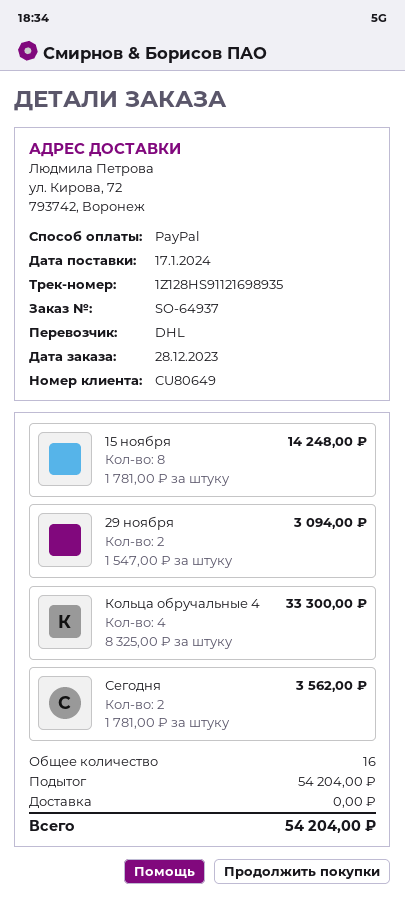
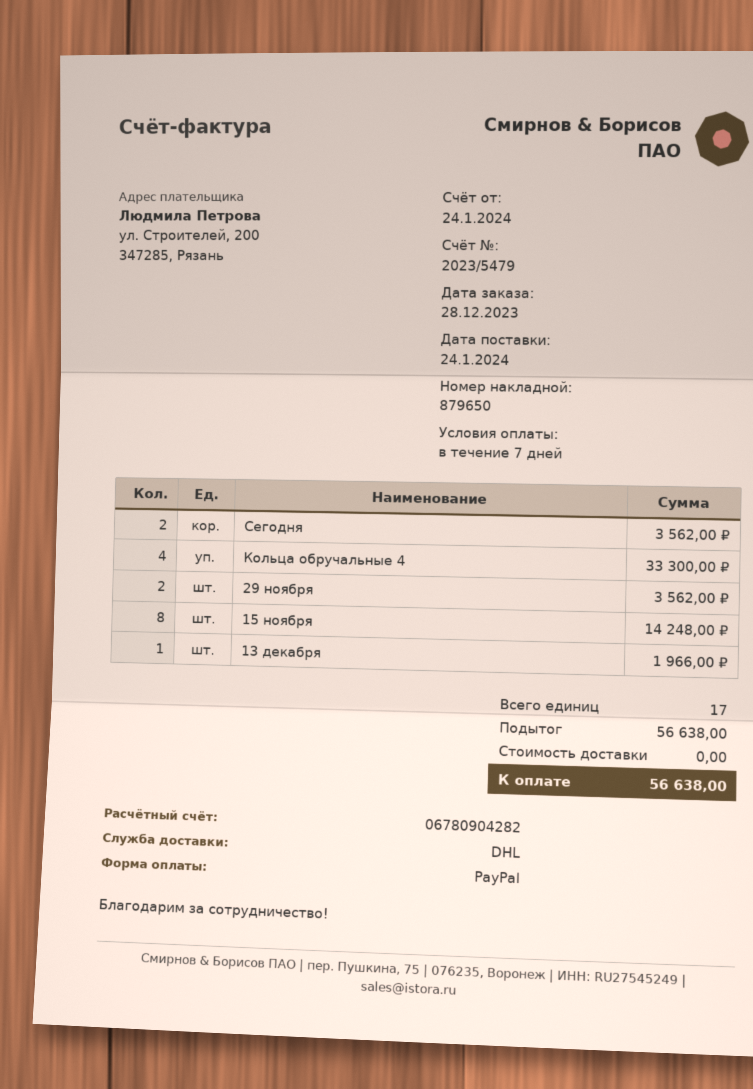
delivery date: 2024-01-17 -> 2024-01-24
29 ноября: 2 for 3094.00 -> 2 for 3562.00
13 декабря: none -> 1 for 1966.00
total quantity: 16 -> 17
subtotal: 54204.00 -> 56638.00
total: 54204.00 -> 56638.00

